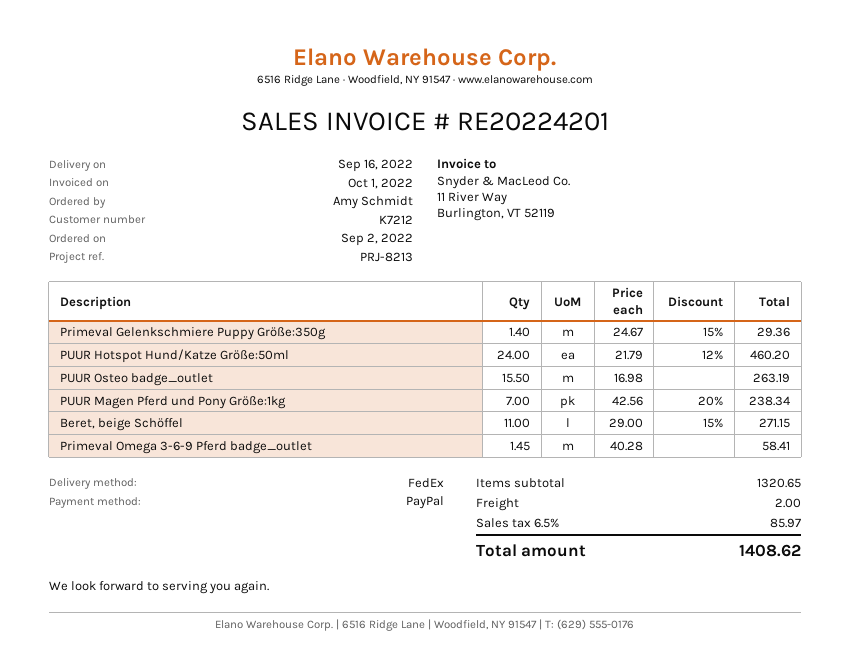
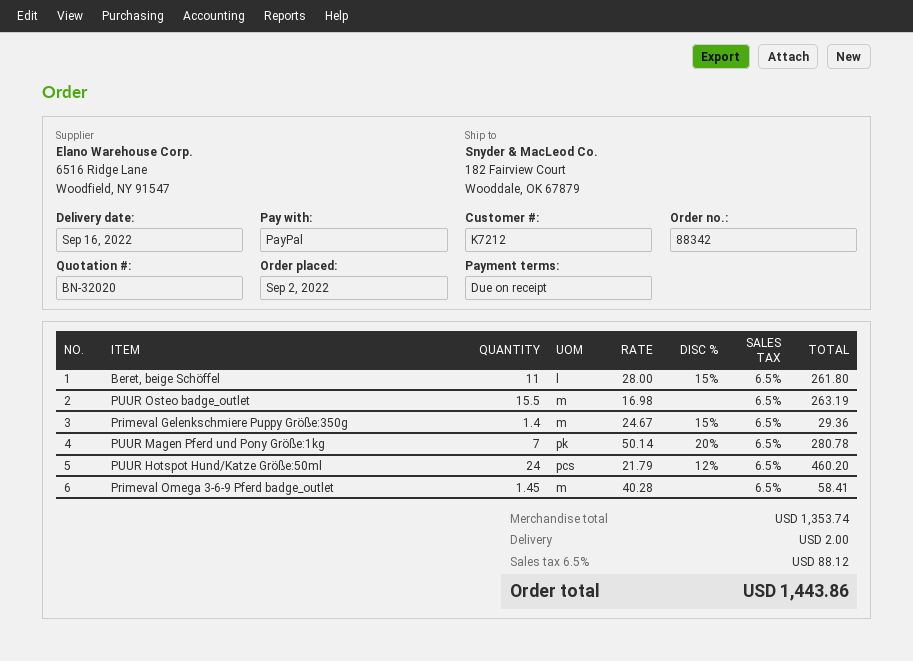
PUUR Magen Pferd und Pony Größe:1kg: 7 x 42.56 - 20% = 238.34 -> 7 x 50.14 - 20% = 280.78
Beret, beige Schöffel: 11 x 29.00 - 15% = 271.15 -> 11 x 28.00 - 15% = 261.80
subtotal: 1320.65 -> 1353.74
tax: 6.5% = 85.97 -> 6.5% = 88.12
total: 1408.62 -> 1443.86

